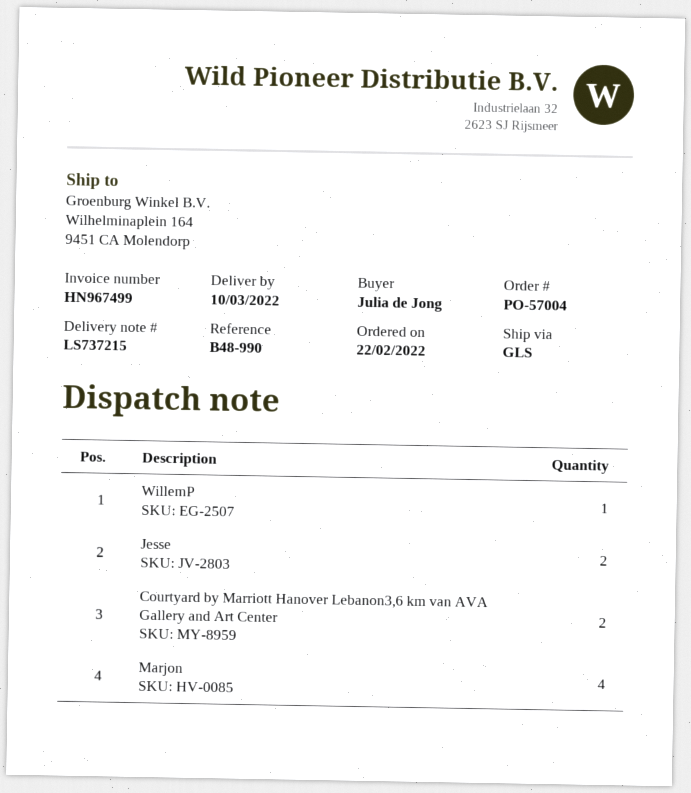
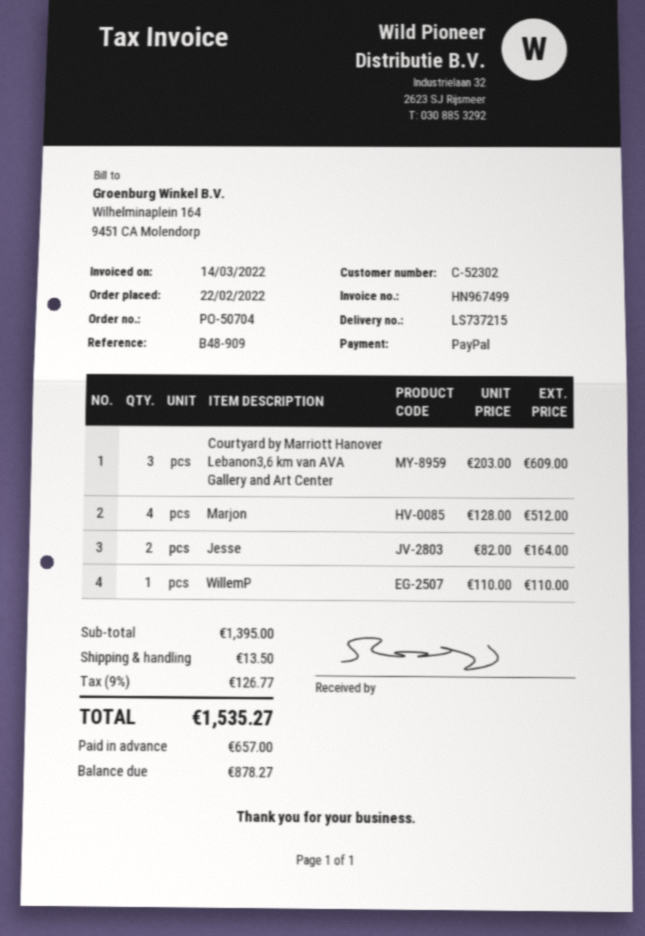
order number: PO-57004 -> PO-50704
reference: B48-990 -> B48-909
Courtyard by Marriott Hanover Lebanon3,6 km van AVA Gallery and Art Center: 2 -> 3

